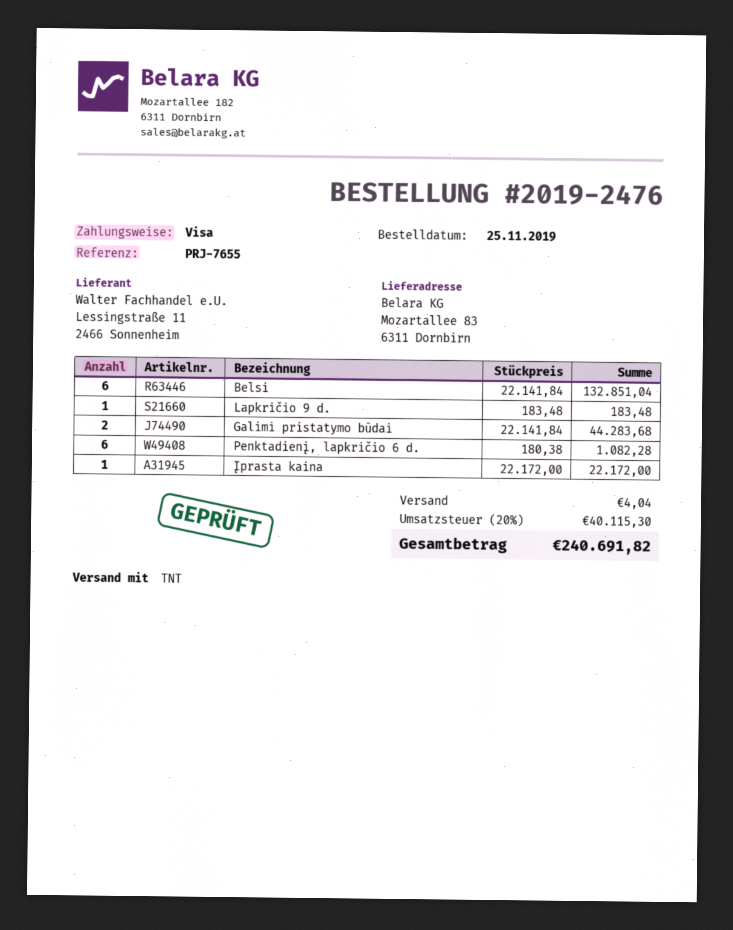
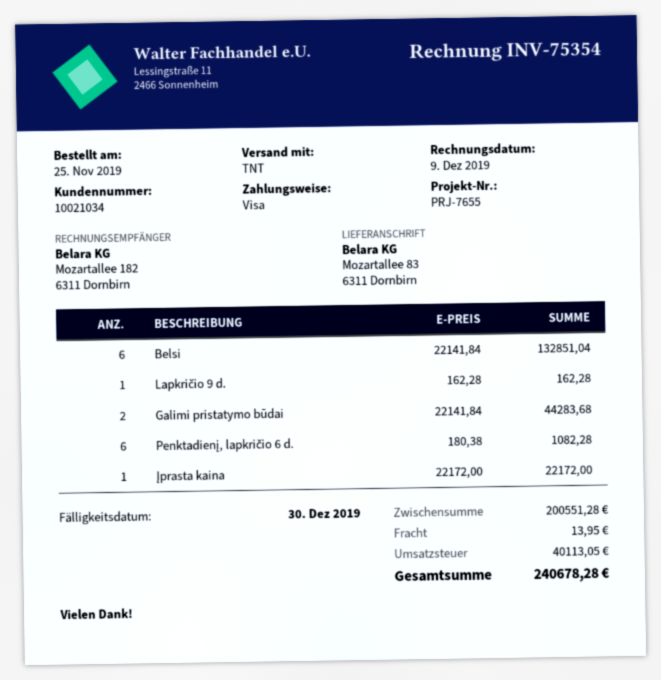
Lapkričio 9 d.: 1 x 183.48 = 183.48 -> 1 x 162.28 = 162.28
shipping: 4.04 -> 13.95
tax: 40115.30 -> 40113.05
total: 240691.82 -> 240678.28

